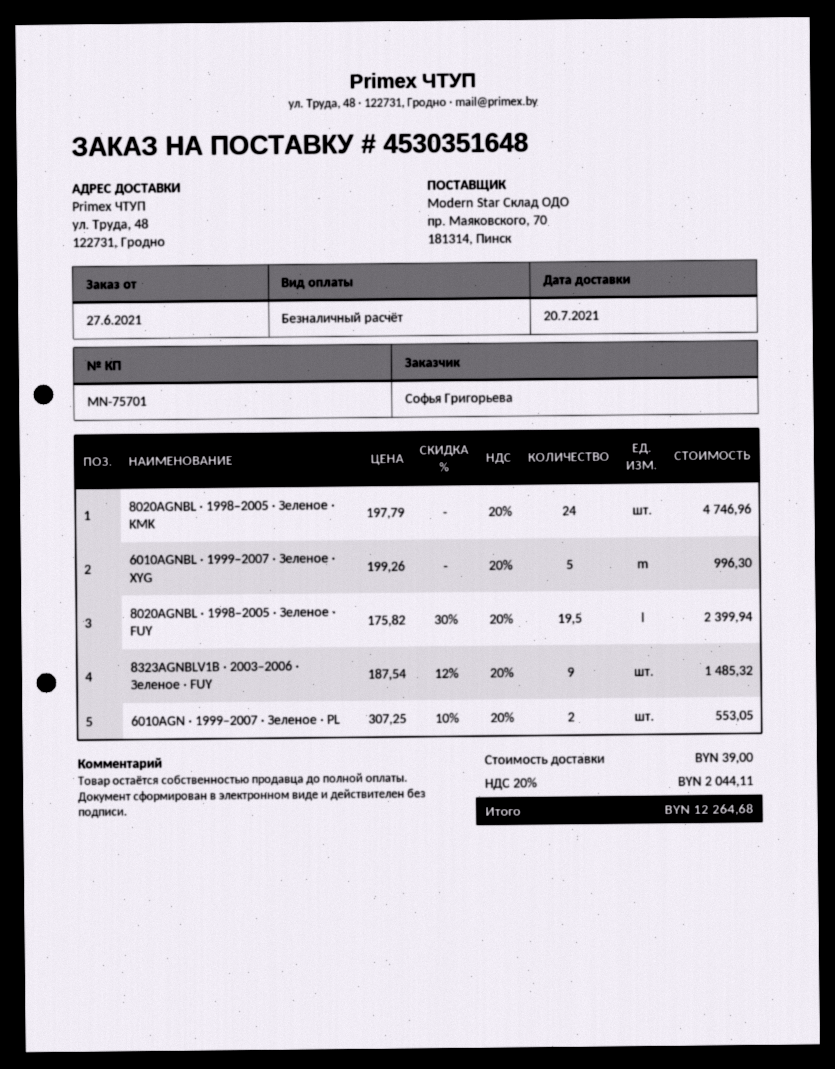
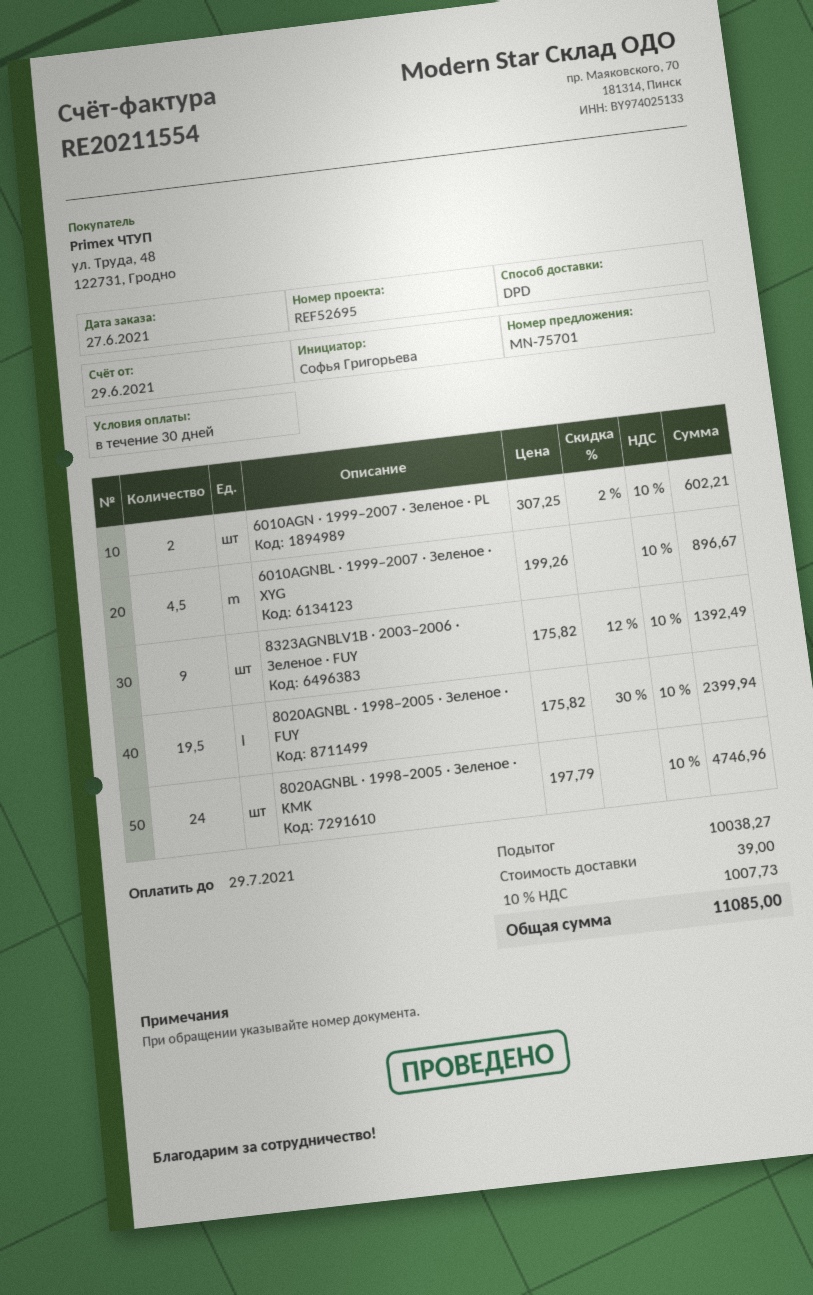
6010AGNBL · 1999–2007 · Зеленое · XYG: 5 x 199.26 = 996.30 -> 4.5 x 199.26 = 896.67
8323AGNBLV1B · 2003–2006 · Зеленое · FUY: 9 x 187.54 - 12% = 1485.32 -> 9 x 175.82 - 12% = 1392.49
6010AGN · 1999–2007 · Зеленое · PL: 2 x 307.25 - 10% = 553.05 -> 2 x 307.25 - 2% = 602.21
tax: 20% = 2044.11 -> 10% = 1007.73
total: 12264.68 -> 11085.00

